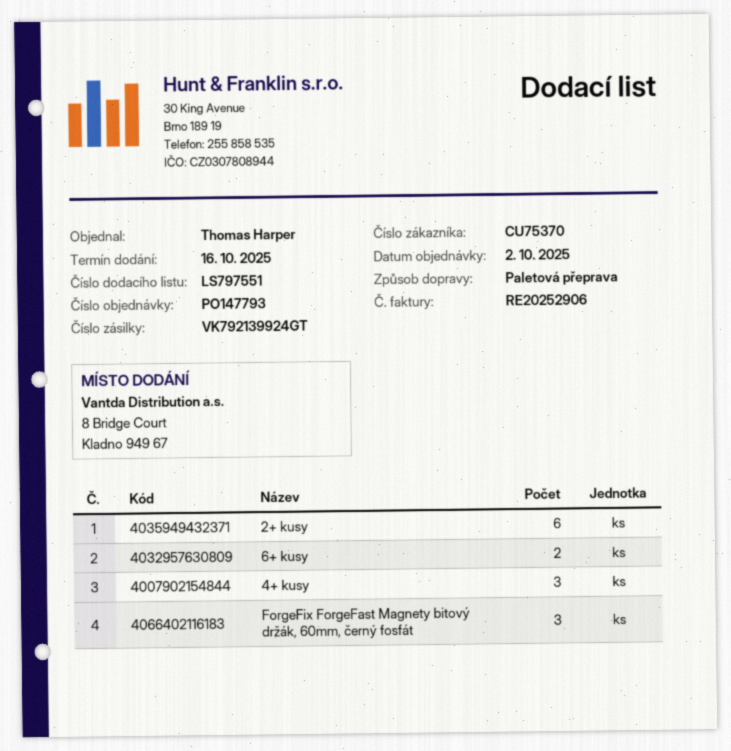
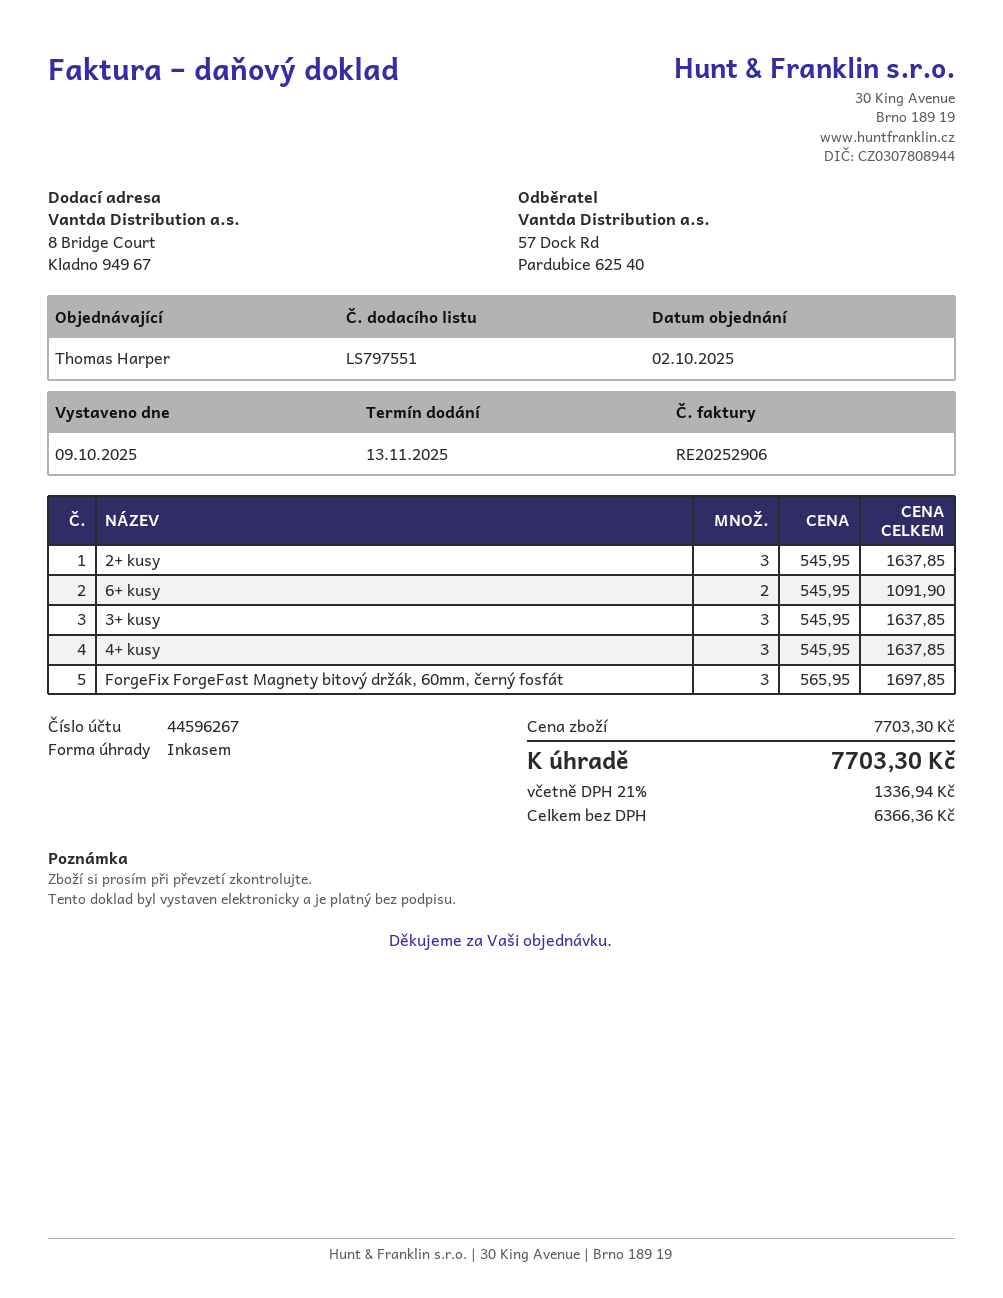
delivery date: 2025-10-16 -> 2025-11-13
2+ kusy: 6 -> 3
3+ kusy: none -> 3

